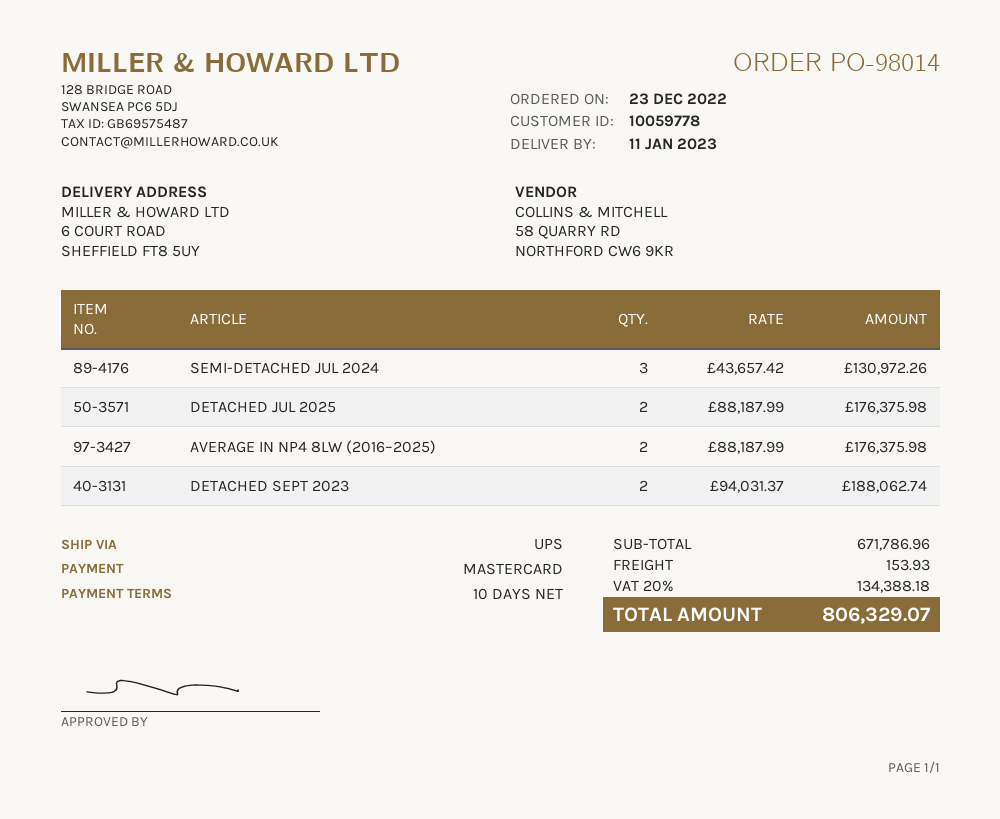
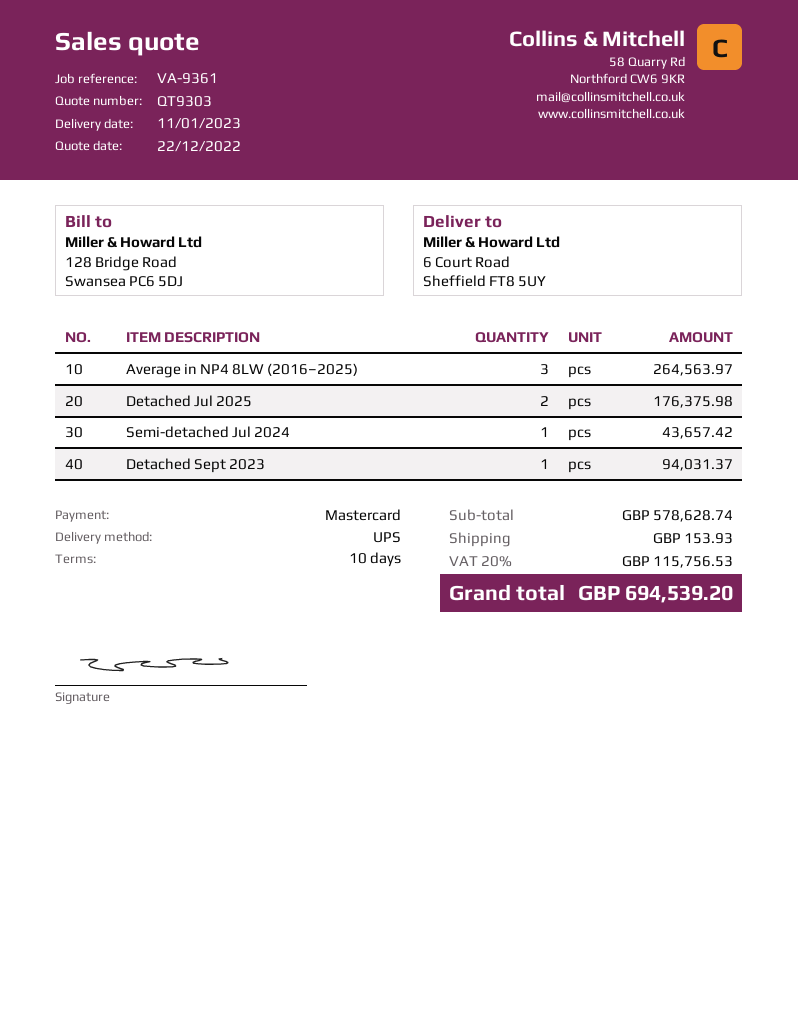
SEMI-DETACHED JUL 2024: 3 for 130972.26 -> 1 for 43657.42
AVERAGE IN NP4 8LW (2016–2025): 2 for 176375.98 -> 3 for 264563.97
DETACHED SEPT 2023: 2 for 188062.74 -> 1 for 94031.37
subtotal: 671786.96 -> 578628.74
tax: 20% = 134388.18 -> 20% = 115756.53
total: 806329.07 -> 694539.20

